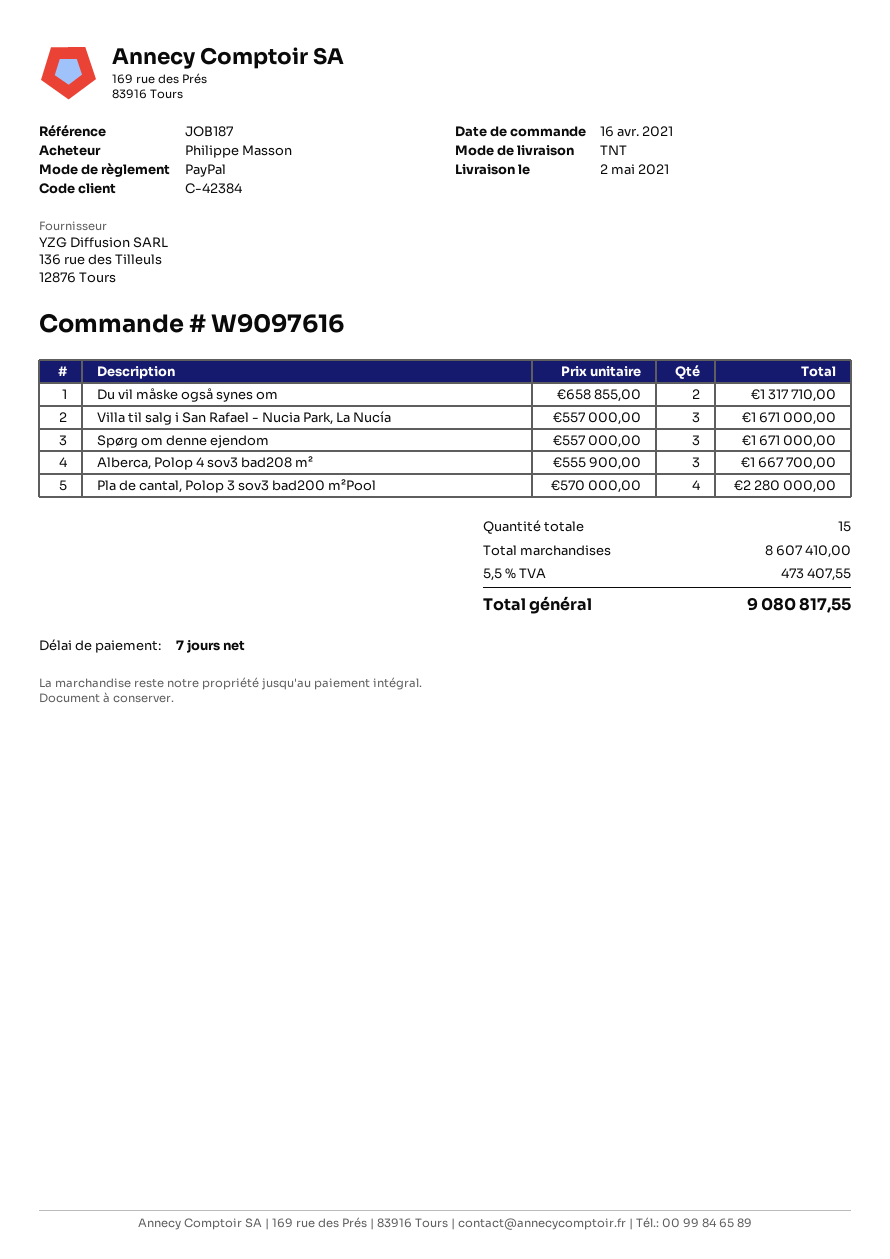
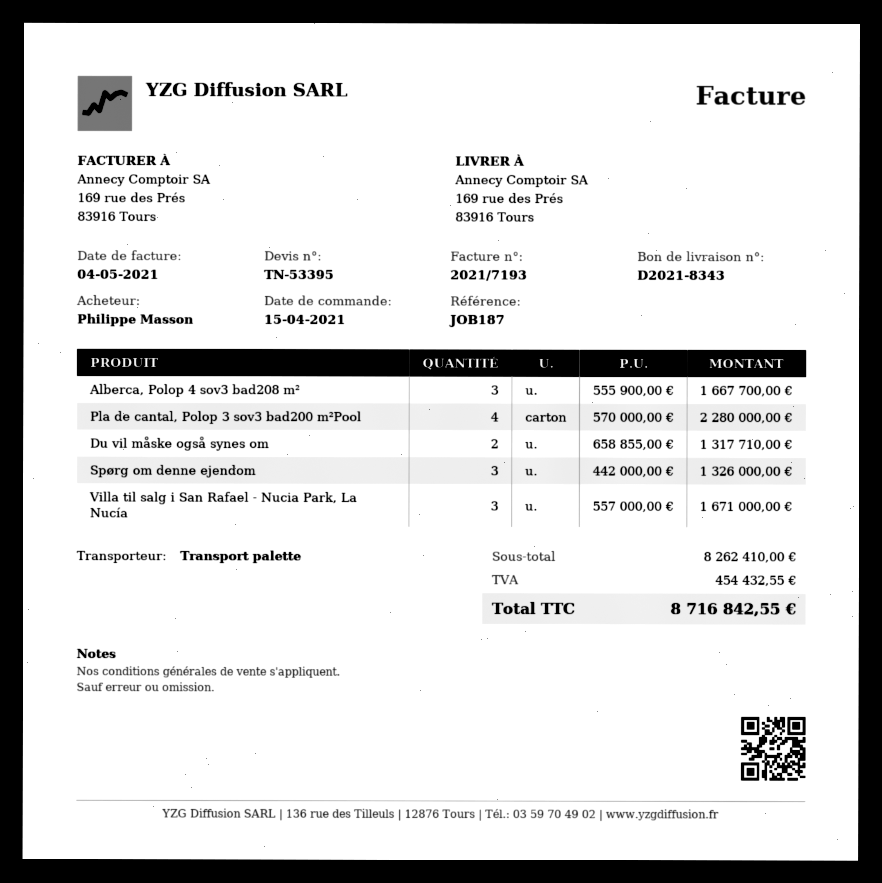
order date: 2021-04-16 -> 2021-04-15
shipping method: TNT -> pallet freight
Spørg om denne ejendom: 3 x 557000.00 = 1671000.00 -> 3 x 442000.00 = 1326000.00
subtotal: 8607410.00 -> 8262410.00
tax: 473407.55 -> 454432.55
total: 9080817.55 -> 8716842.55

